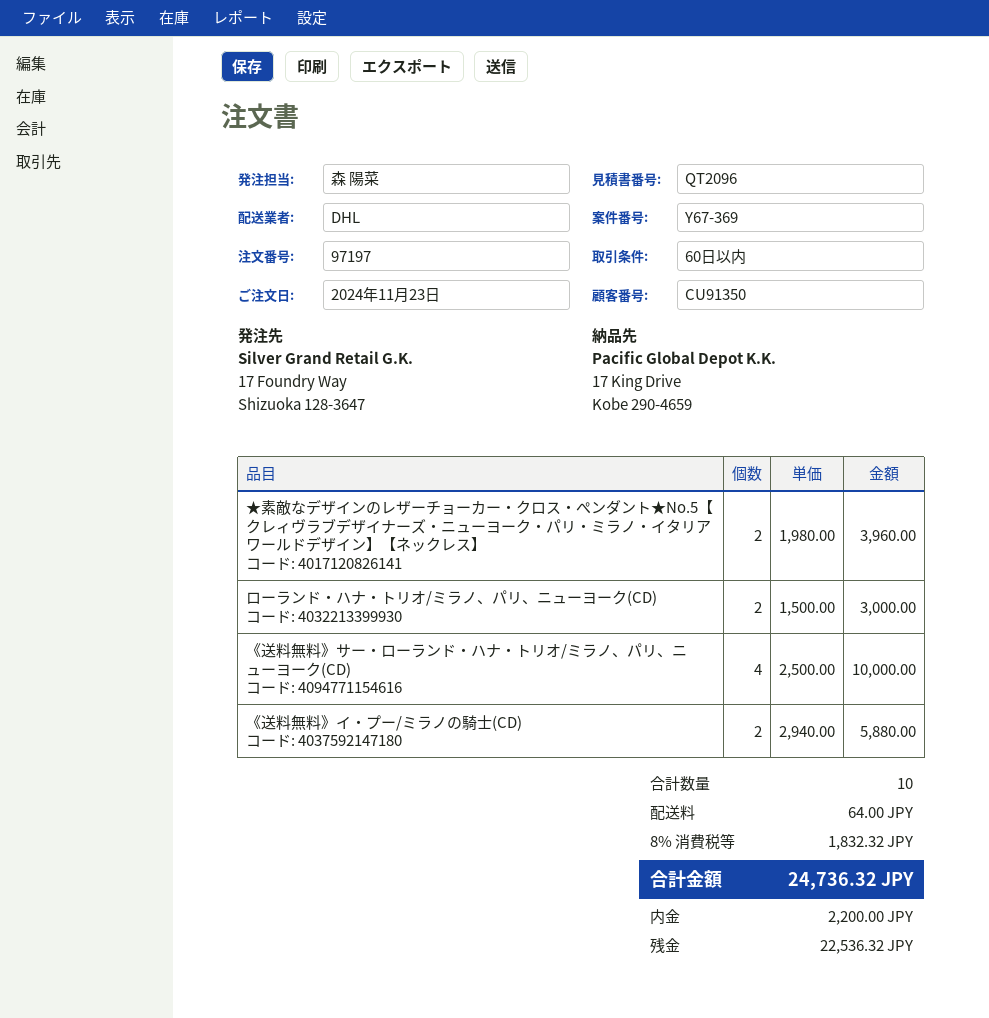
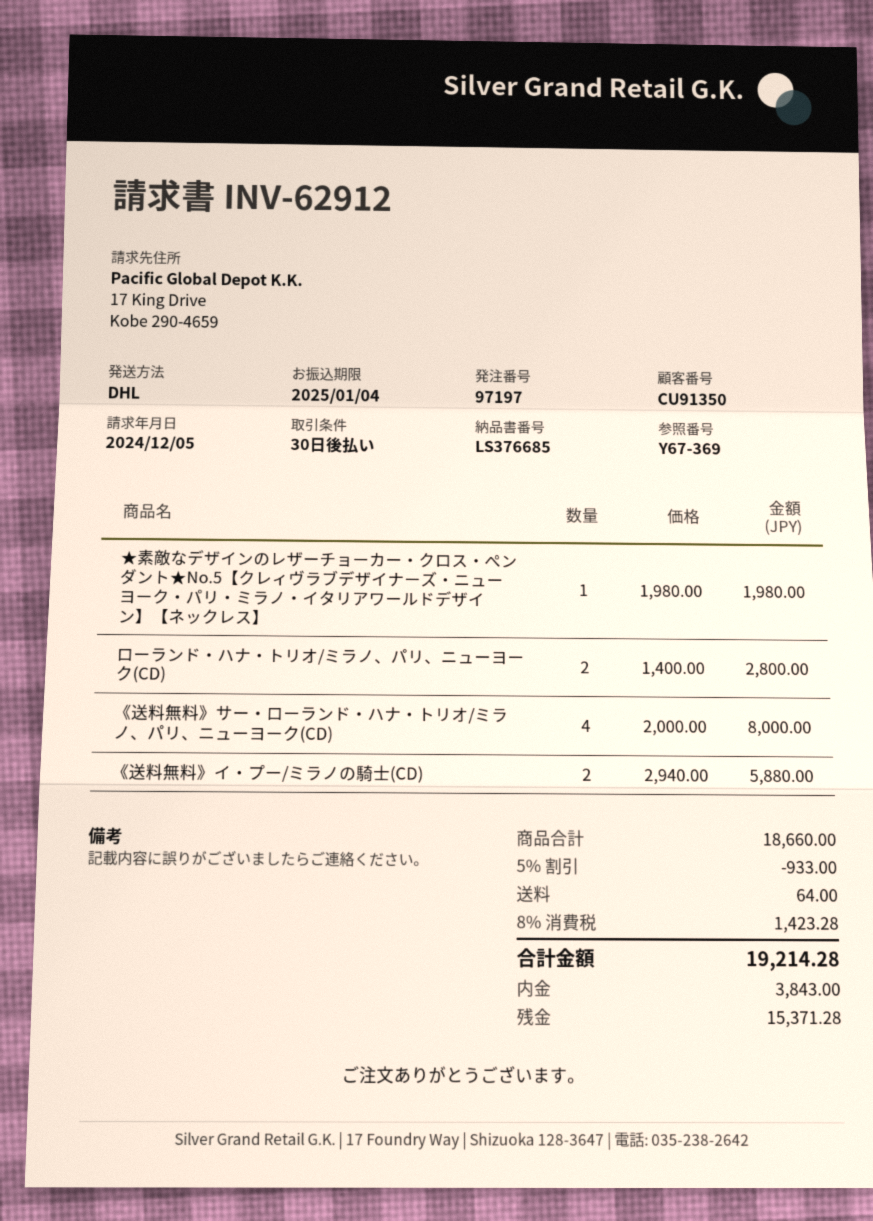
payment terms: 60 days -> 30 days
★素敵なデザインのレザーチョーカー・クロス・ぺンダント★No.5【クレィヴラブデザイナーズ・ニューヨーク・パリ・ミラノ・イタリアワールドデザイン】【ネックレス】: 2 x 1980.00 = 3960.00 -> 1 x 1980.00 = 1980.00
ローランド・ハナ・トリオ/ミラノ、パリ、ニューヨーク(CD): 2 x 1500.00 = 3000.00 -> 2 x 1400.00 = 2800.00
《送料無料》サー・ローランド・ハナ・トリオ/ミラノ、パリ、ニューヨーク(CD): 4 x 2500.00 = 10000.00 -> 4 x 2000.00 = 8000.00
discount: none -> 5% = 933.00
tax: 8% = 1832.32 -> 8% = 1423.28
total: 24736.32 -> 19214.28
deposit: 2200.00 -> 3843.00
balance: 22536.32 -> 15371.28

